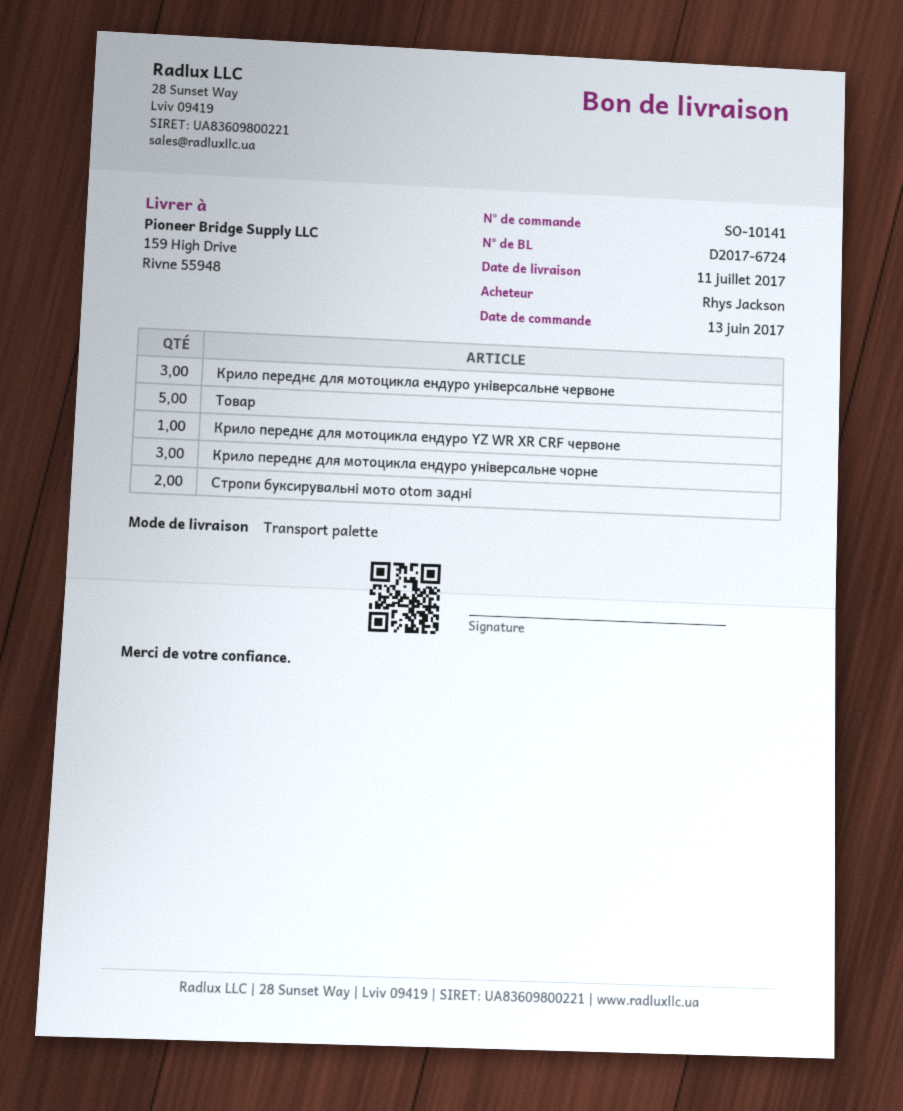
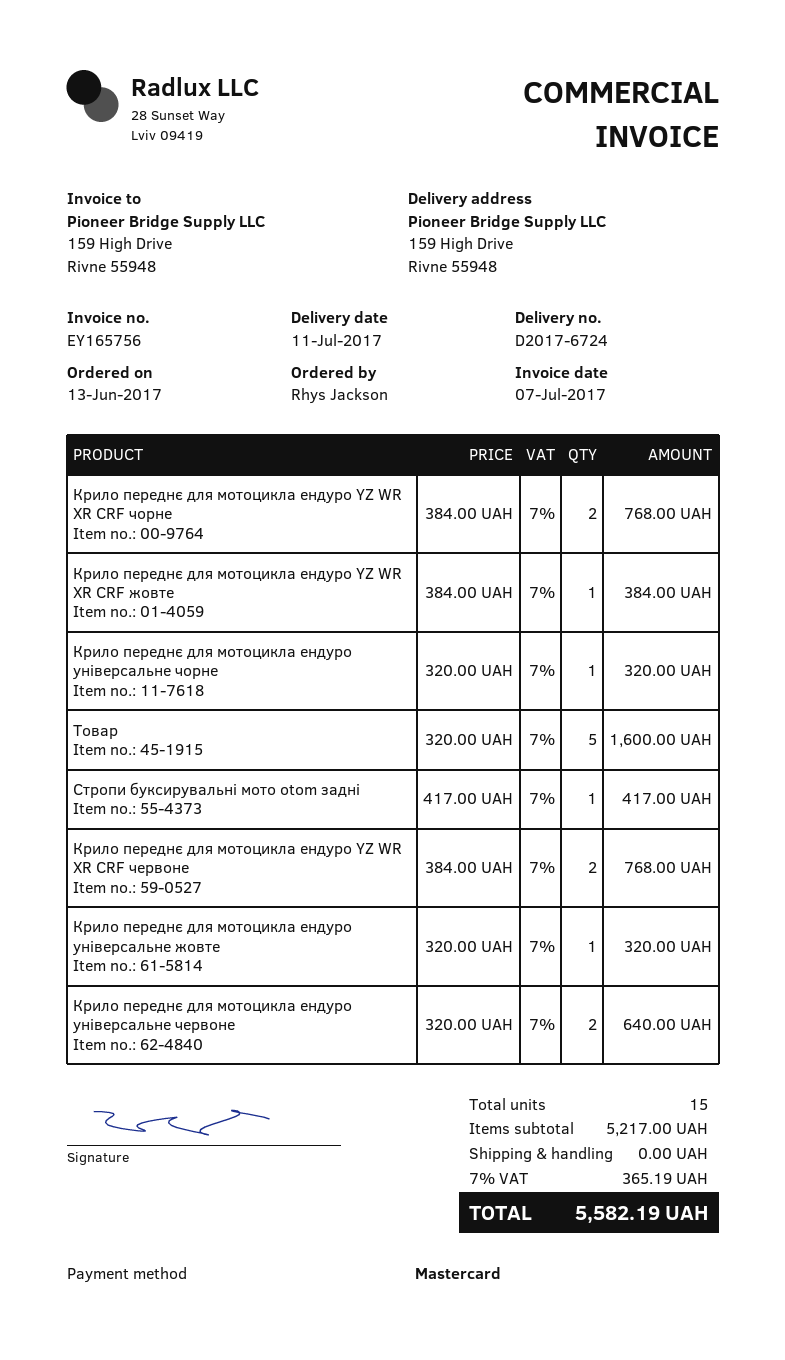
Крило переднє для мотоцикла ендуро універсальне червоне: 3 -> 2
Крило переднє для мотоцикла ендуро YZ WR XR CRF червоне: 1 -> 2
Крило переднє для мотоцикла ендуро універсальне чорне: 3 -> 1
Стропи буксирувальні мото otom задні: 2 -> 1
Крило переднє для мотоцикла ендуро YZ WR XR CRF чорне: none -> 2
Крило переднє для мотоцикла ендуро YZ WR XR CRF жовте: none -> 1
Крило переднє для мотоцикла ендуро універсальне жовте: none -> 1

